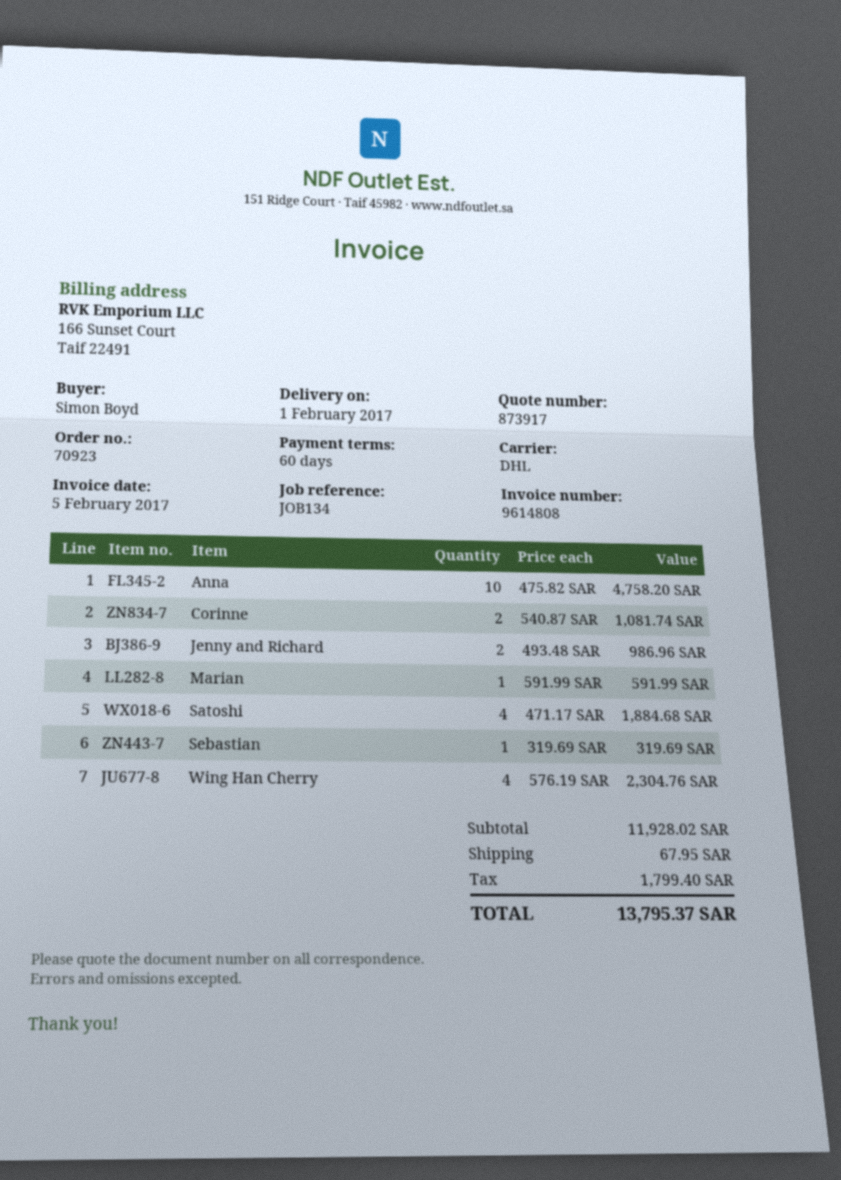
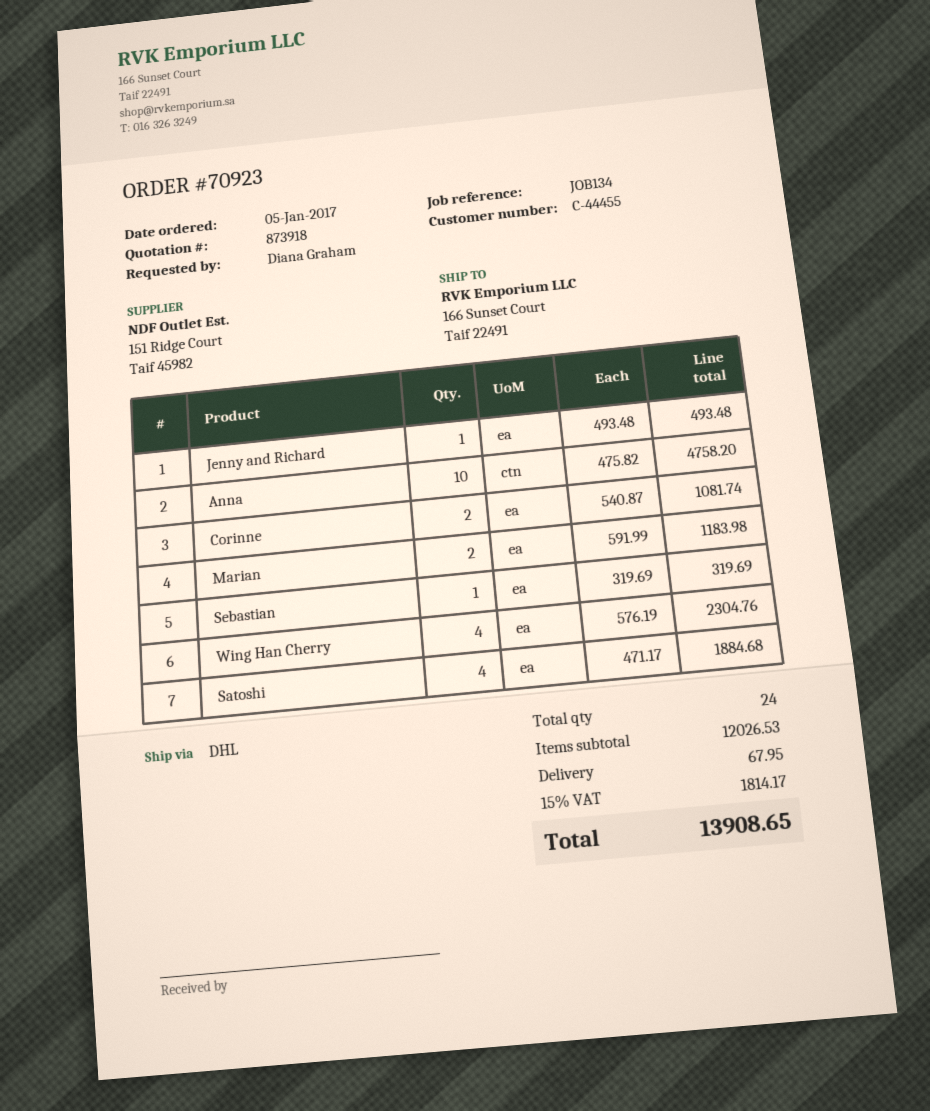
quote number: 873917 -> 873918
ordered by: Simon Boyd -> Diana Graham
Jenny and Richard: 2 x 493.48 = 986.96 -> 1 x 493.48 = 493.48
Marian: 1 x 591.99 = 591.99 -> 2 x 591.99 = 1183.98
subtotal: 11928.02 -> 12026.53
tax: 1799.40 -> 1814.17
total: 13795.37 -> 13908.65

